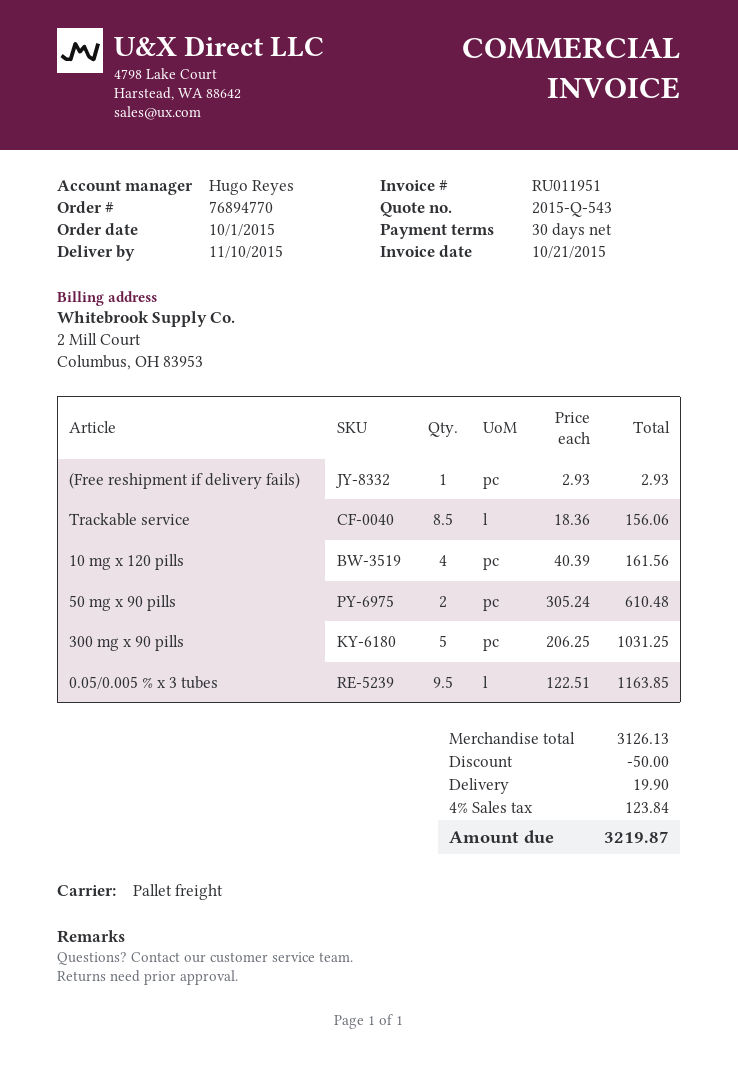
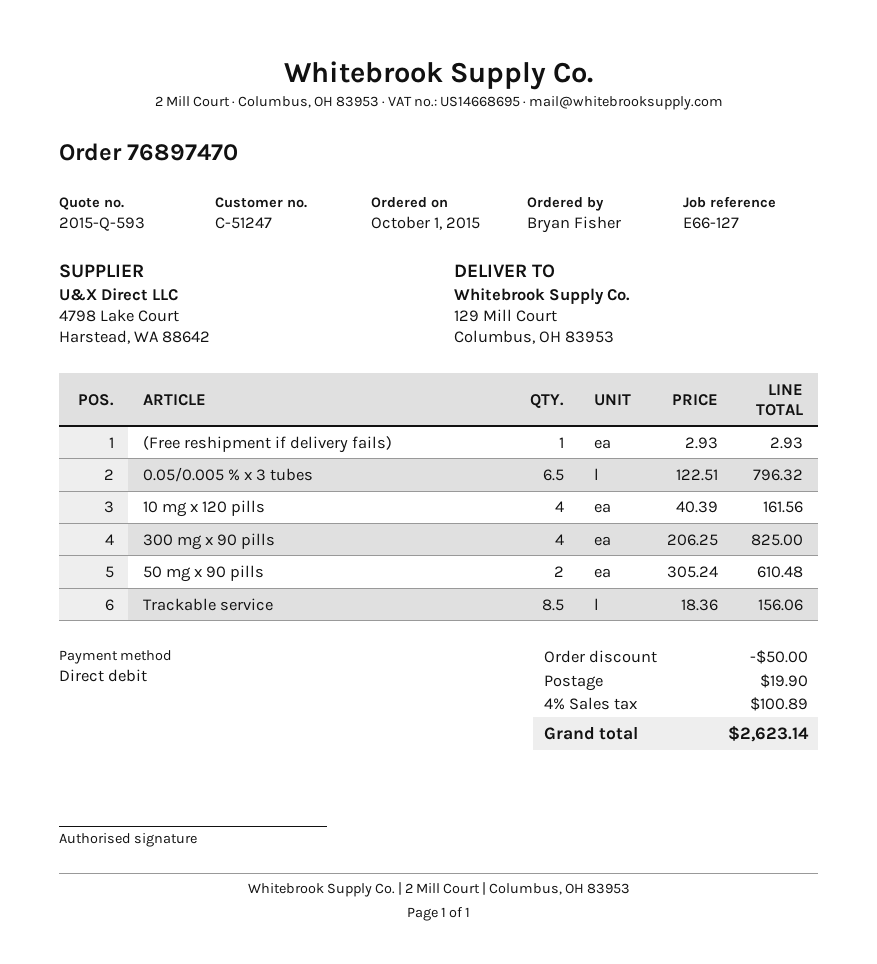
quote number: 2015-Q-543 -> 2015-Q-593
order number: 76894770 -> 76897470
300 mg x 90 pills: 5 x 206.25 = 1031.25 -> 4 x 206.25 = 825.00
0.05/0.005 % x 3 tubes: 9.5 x 122.51 = 1163.85 -> 6.5 x 122.51 = 796.32
tax: 4% = 123.84 -> 4% = 100.89
total: 3219.87 -> 2623.14

